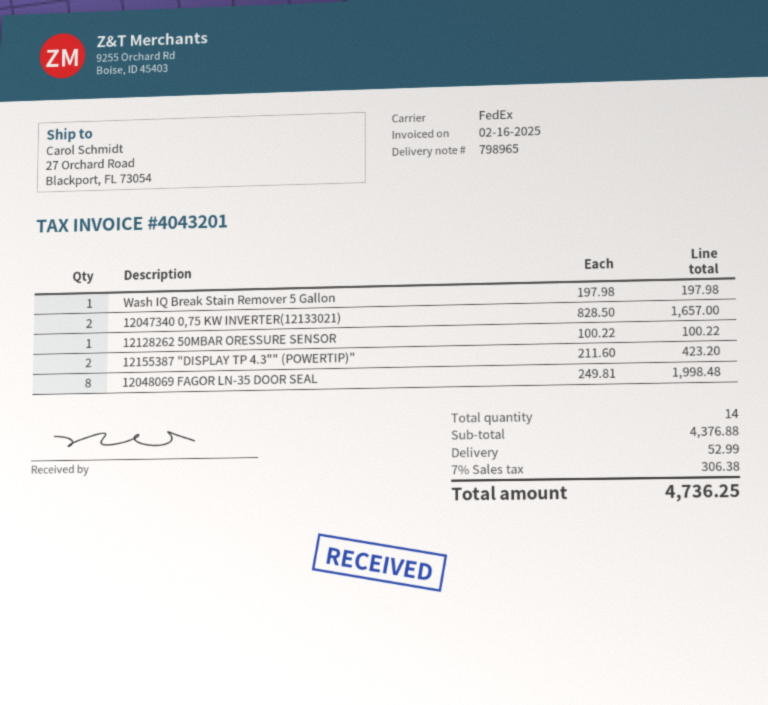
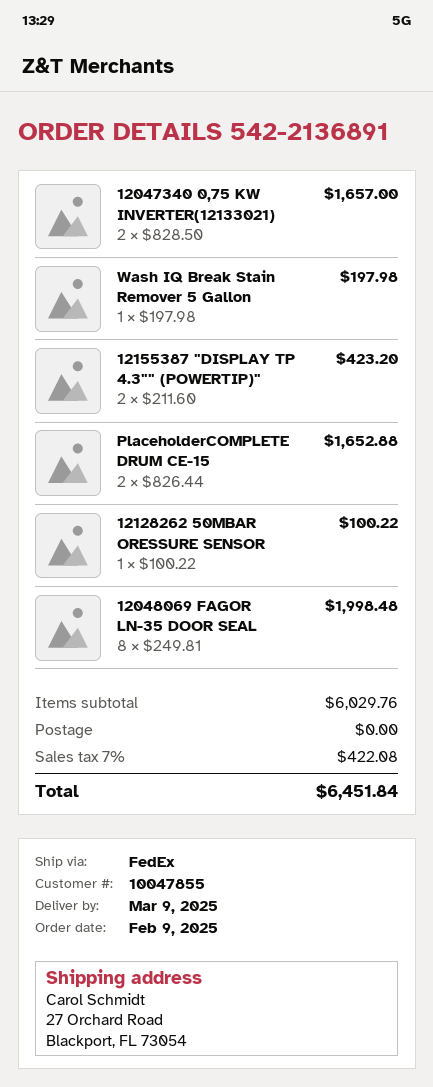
PlaceholderCOMPLETE DRUM CE-15: none -> 2 x 826.44 = 1652.88
subtotal: 4376.88 -> 6029.76
shipping: 52.99 -> 0.00
tax: 7% = 306.38 -> 7% = 422.08
total: 4736.25 -> 6451.84

